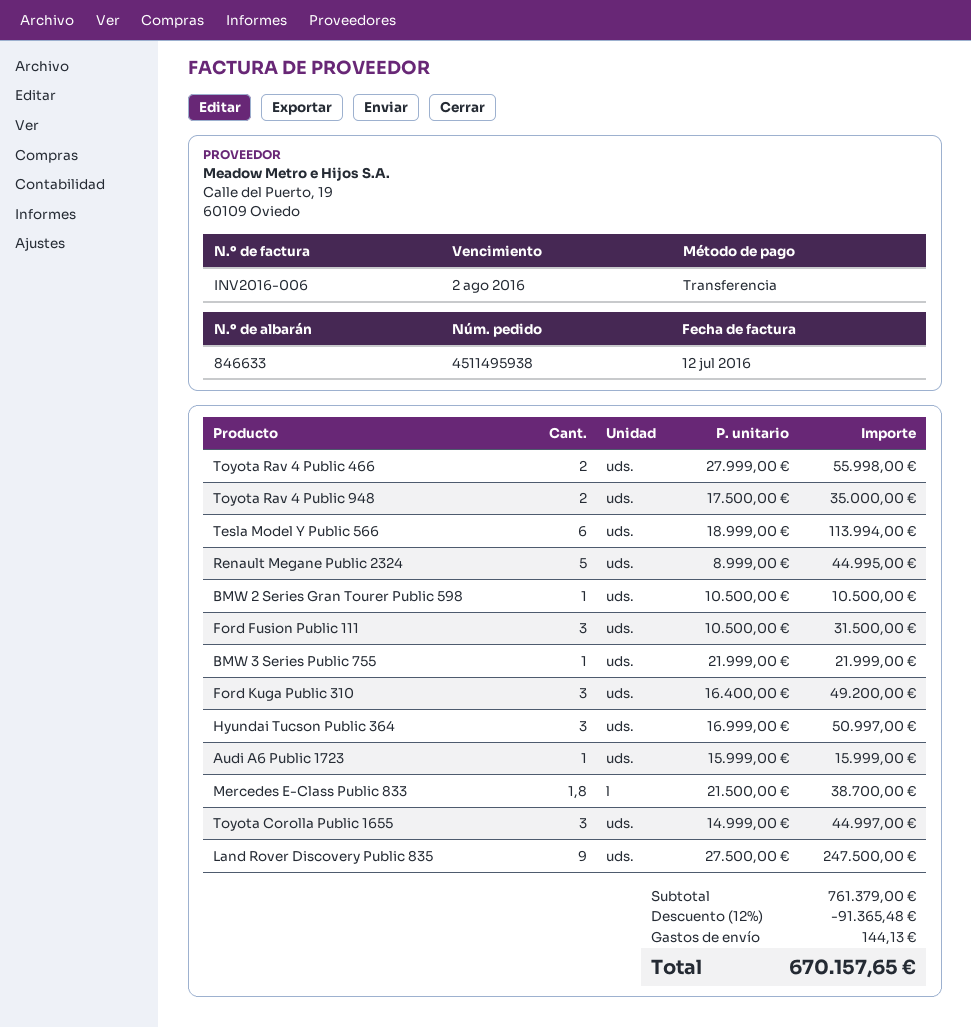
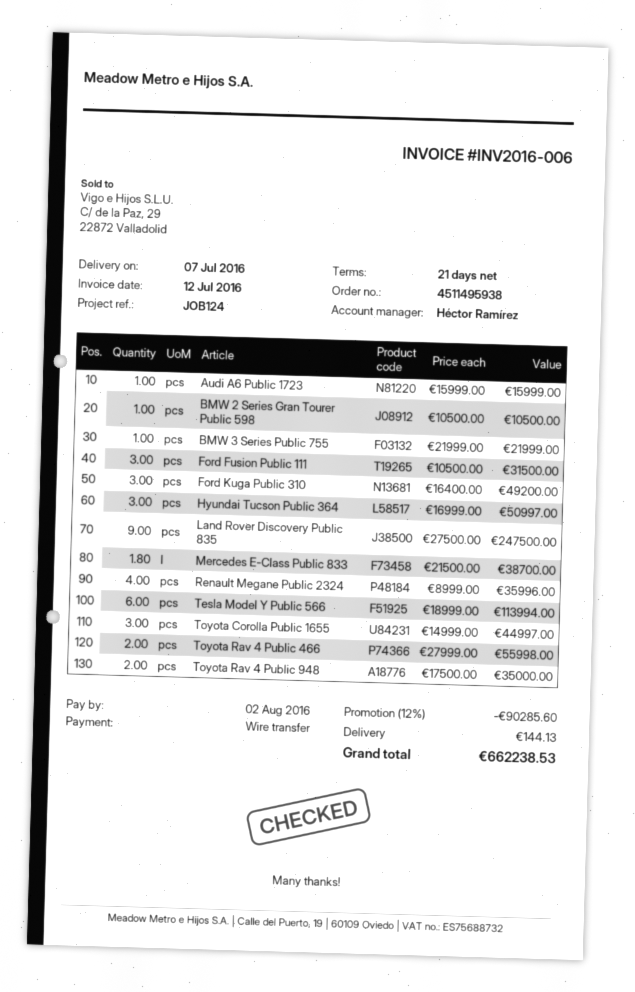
Renault Megane Public 2324: 5 x 8999.00 = 44995.00 -> 4 x 8999.00 = 35996.00
discount: 12% = 91365.48 -> 12% = 90285.60
total: 670157.65 -> 662238.53

